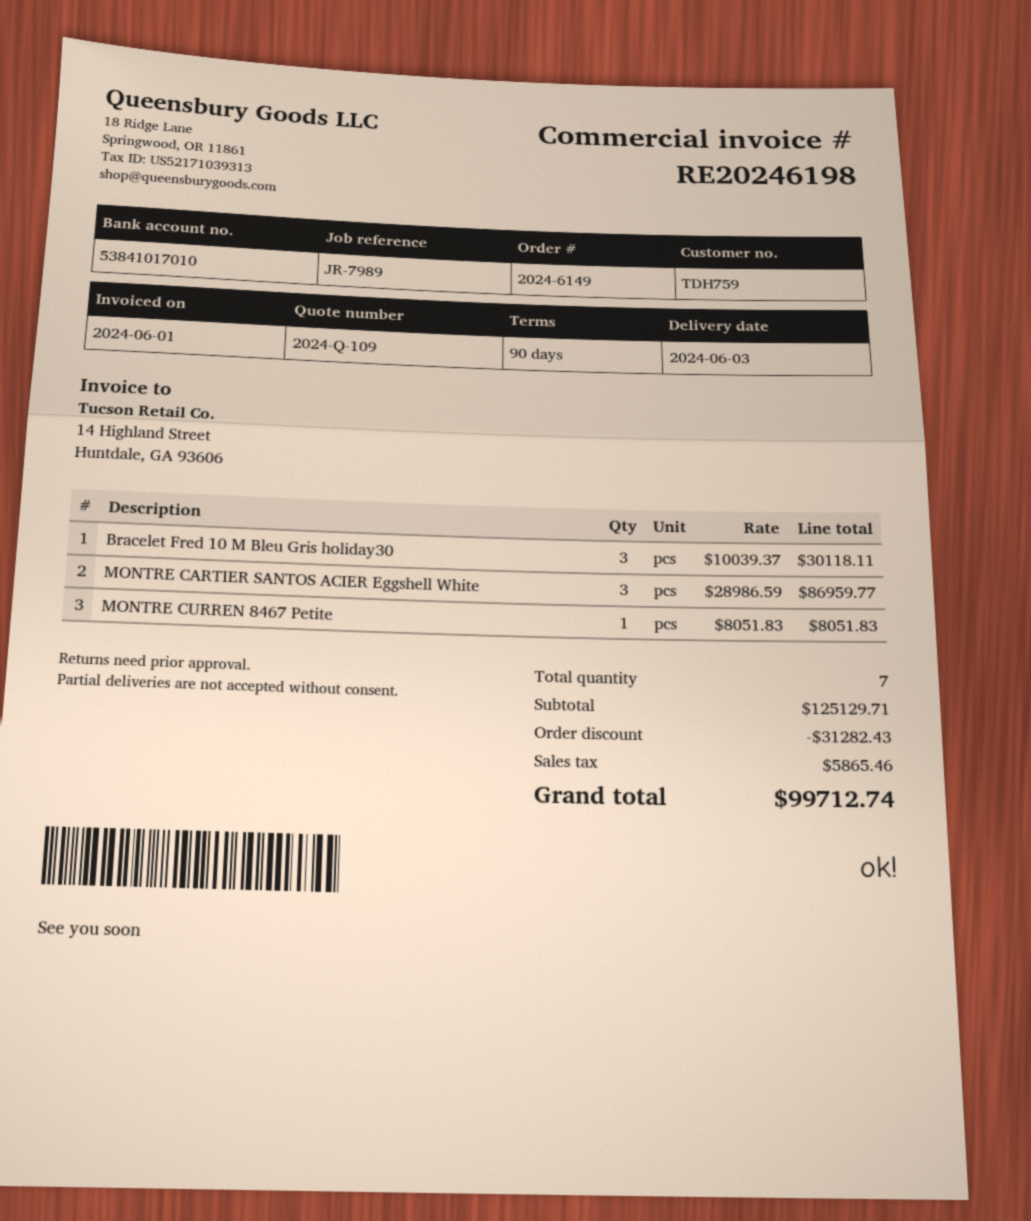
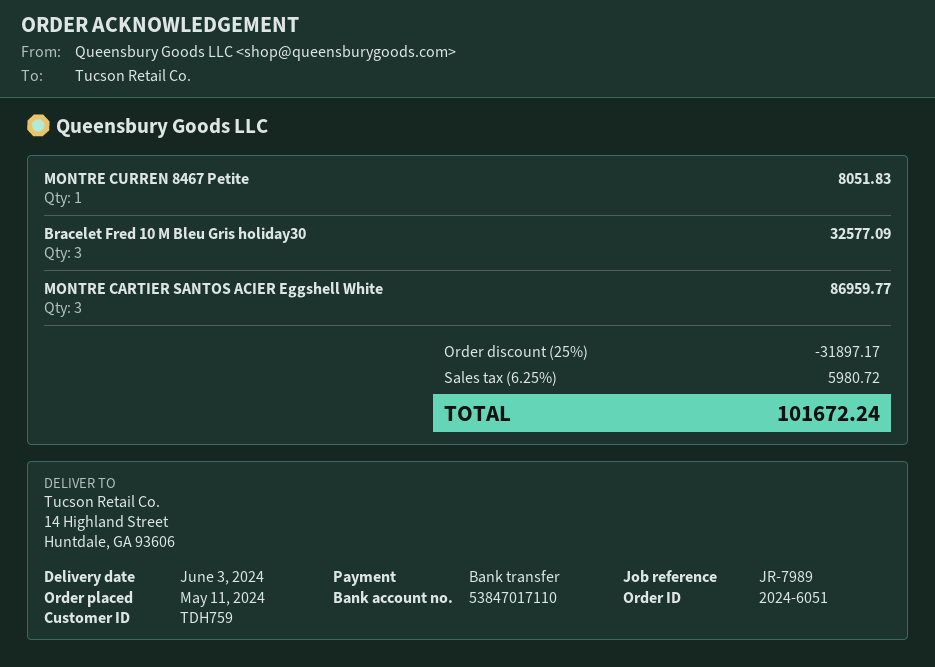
order number: 2024-6149 -> 2024-6051
bank account: 53841017010 -> 53847017110
Bracelet Fred 10 M Bleu Gris holiday30: 3 for 30118.11 -> 3 for 32577.09
discount: 31282.43 -> 31897.17
tax: 5865.46 -> 5980.72
total: 99712.74 -> 101672.24

